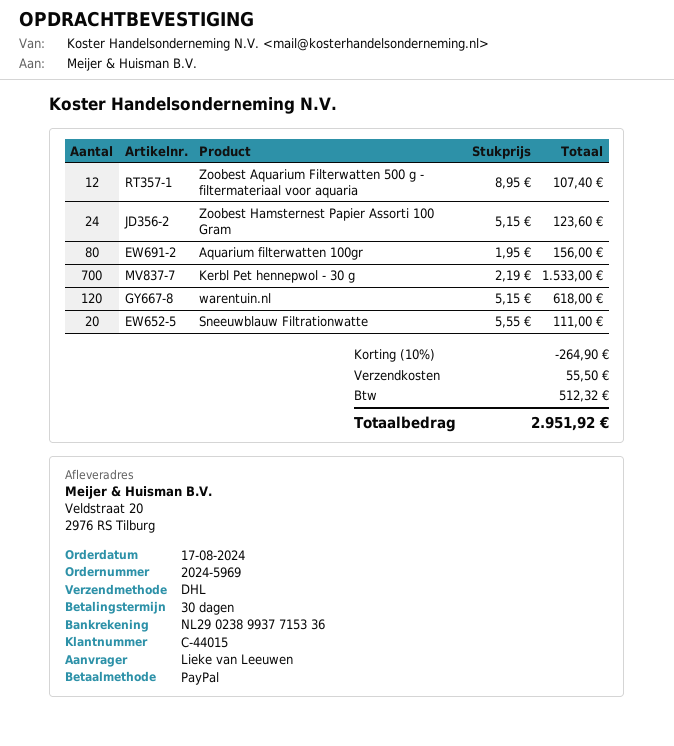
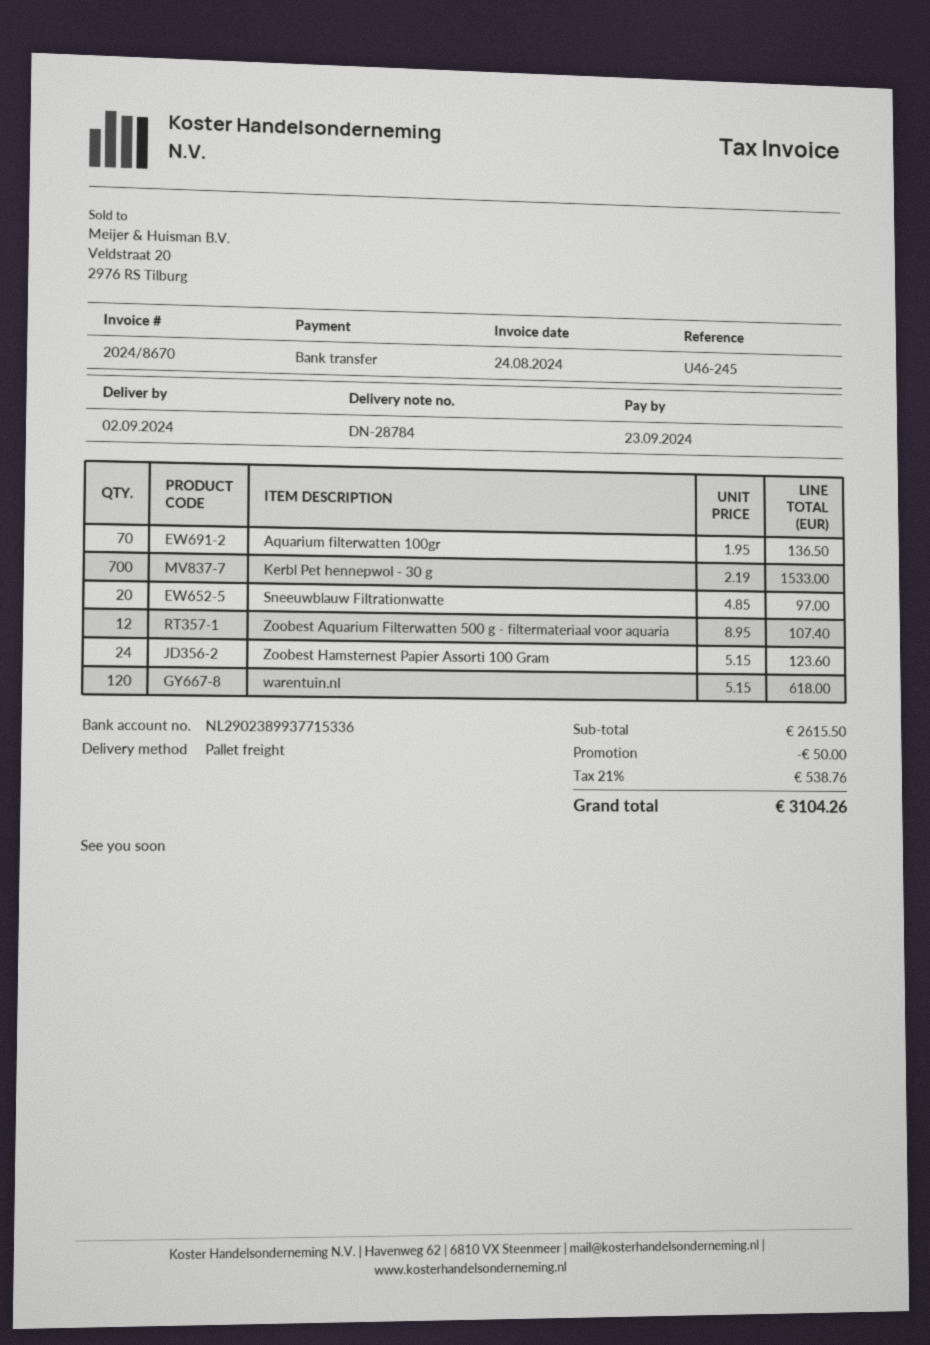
payment method: PayPal -> bank transfer
shipping method: DHL -> pallet freight
Aquarium filterwatten 100gr: 80 x 1.95 = 156.00 -> 70 x 1.95 = 136.50
Sneeuwblauw Filtrationwatte: 20 x 5.55 = 111.00 -> 20 x 4.85 = 97.00
discount: 264.90 -> 50.00
shipping: 55.50 -> none
tax: 512.32 -> 538.76
total: 2951.92 -> 3104.26

